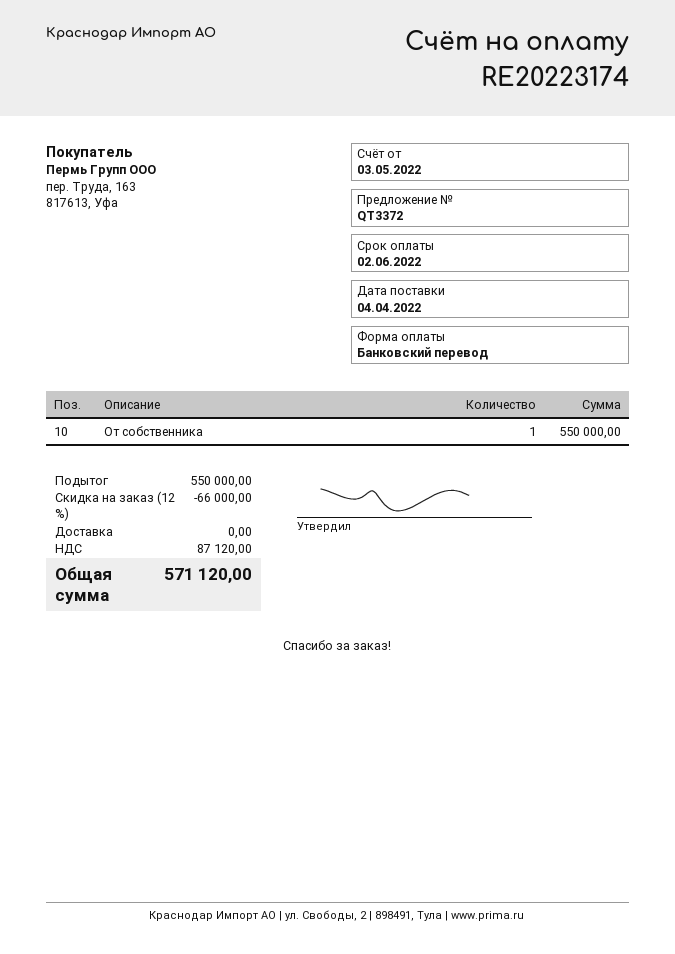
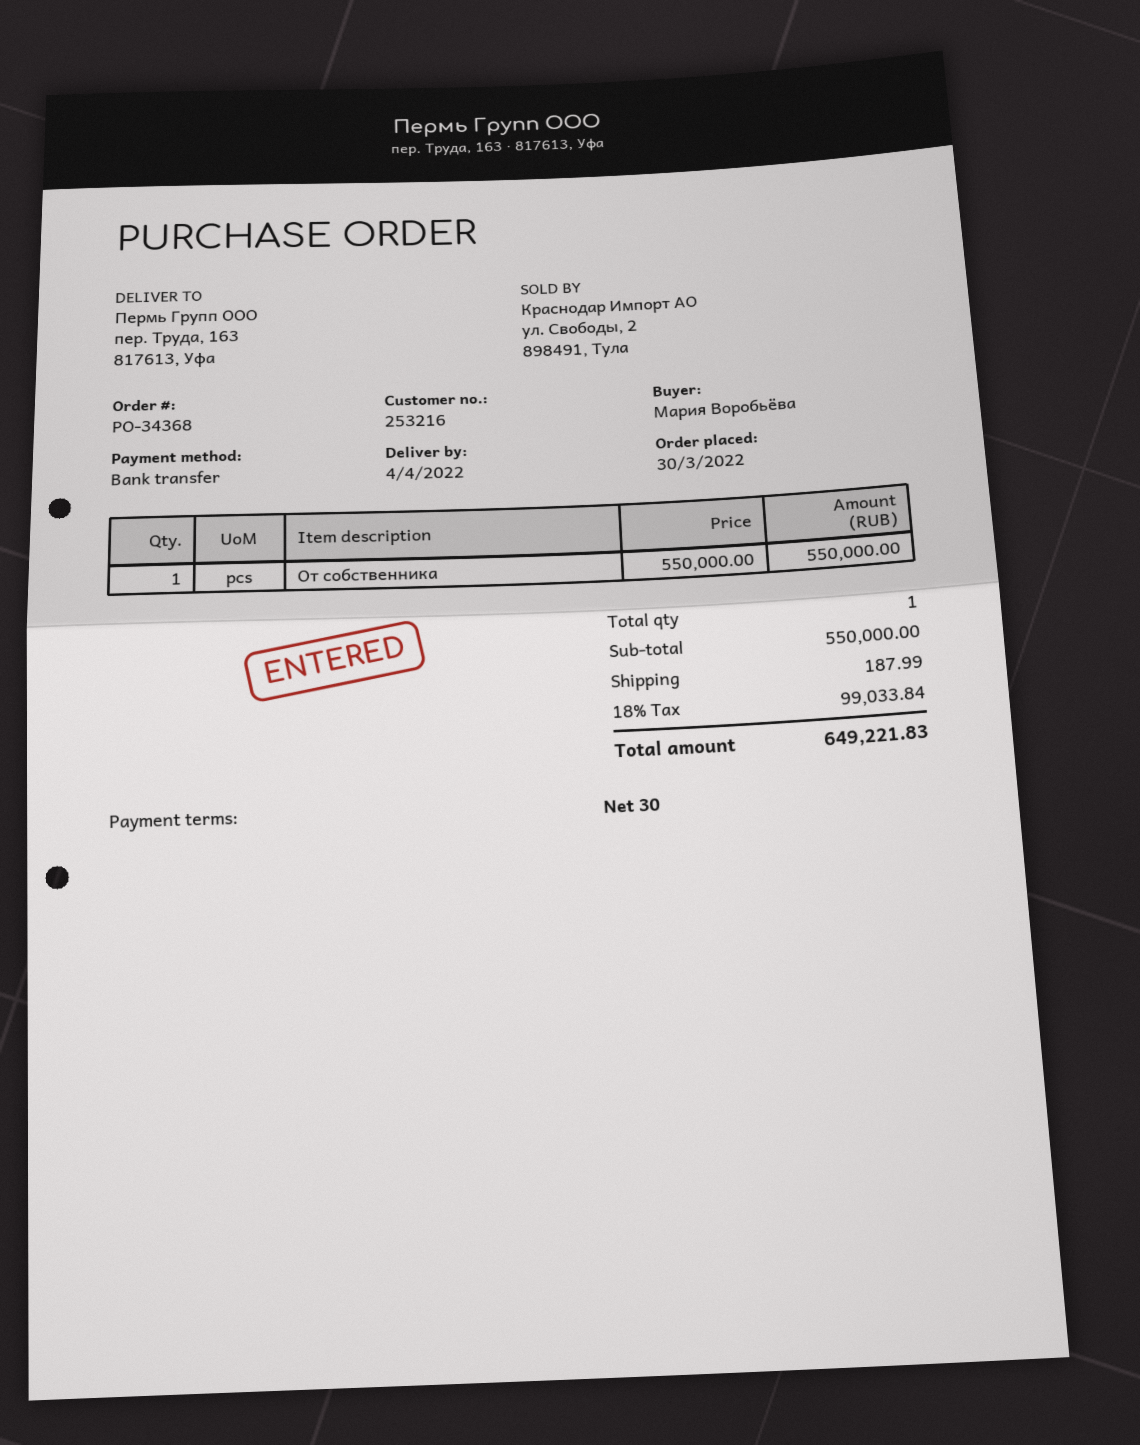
discount: 12% = 66000.00 -> none
shipping: 0.00 -> 187.99
tax: 87120.00 -> 99033.84
total: 571120.00 -> 649221.83

